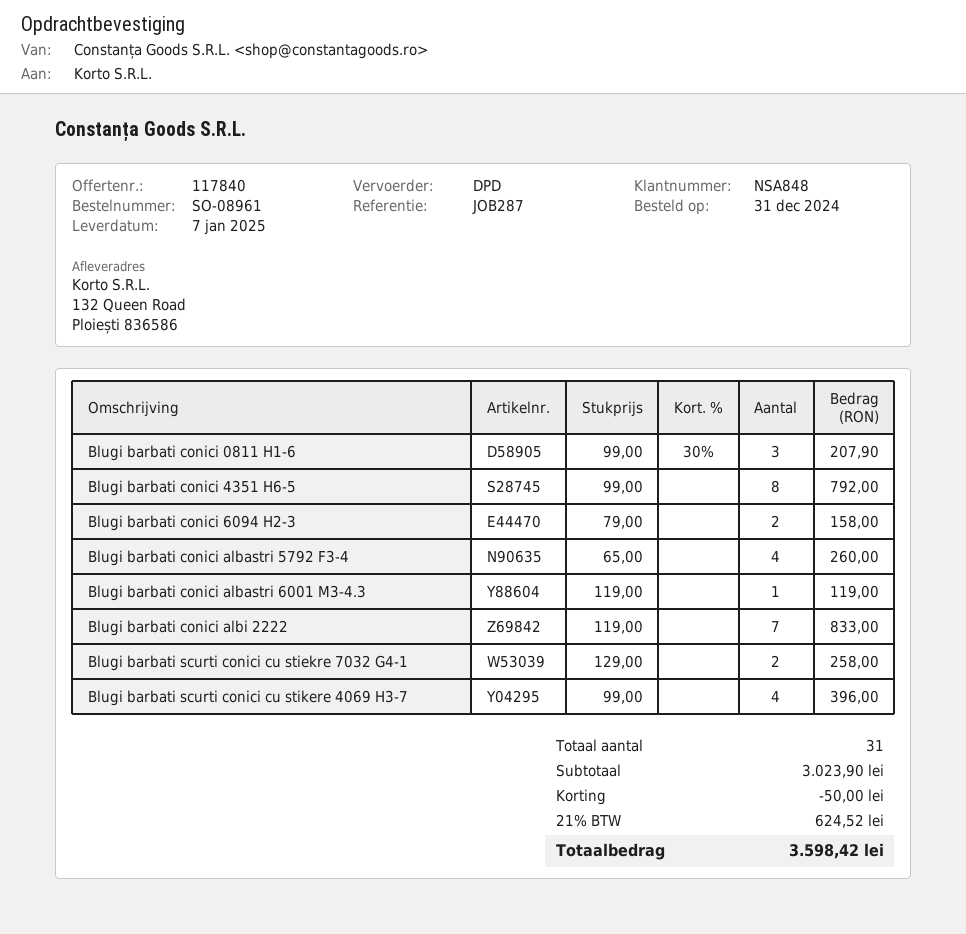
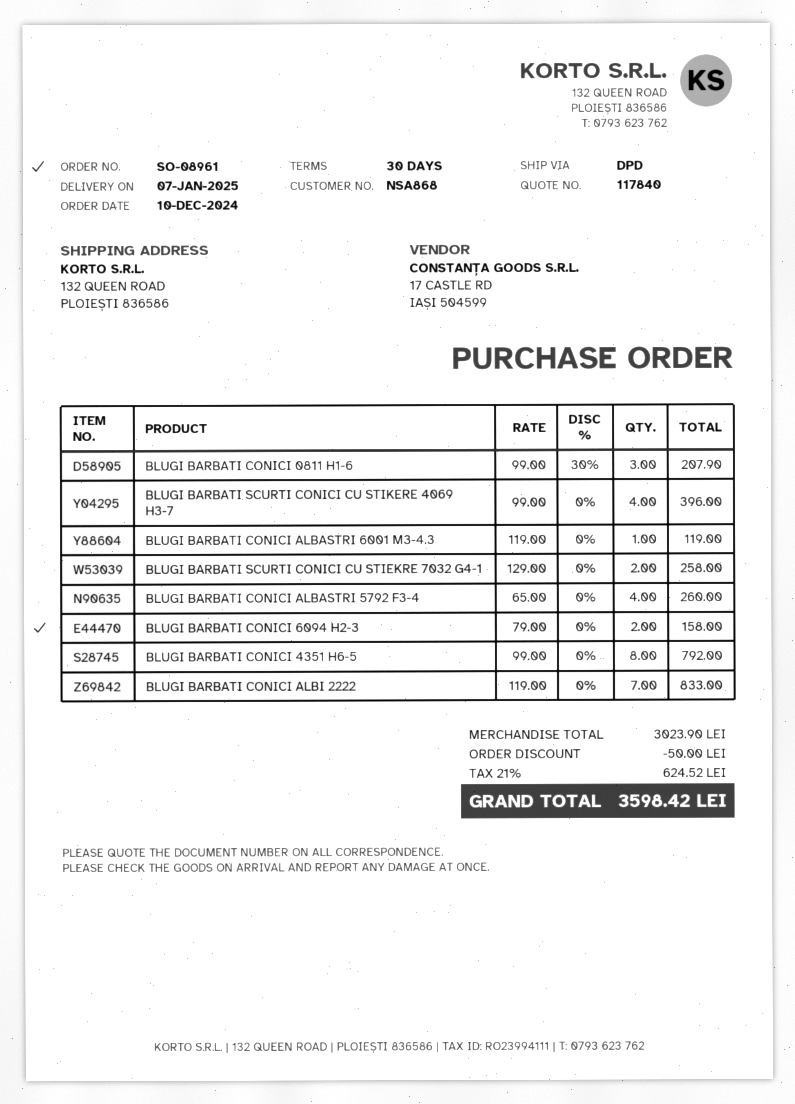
order date: 2024-12-31 -> 2024-12-10
customer number: NSA848 -> NSA868

